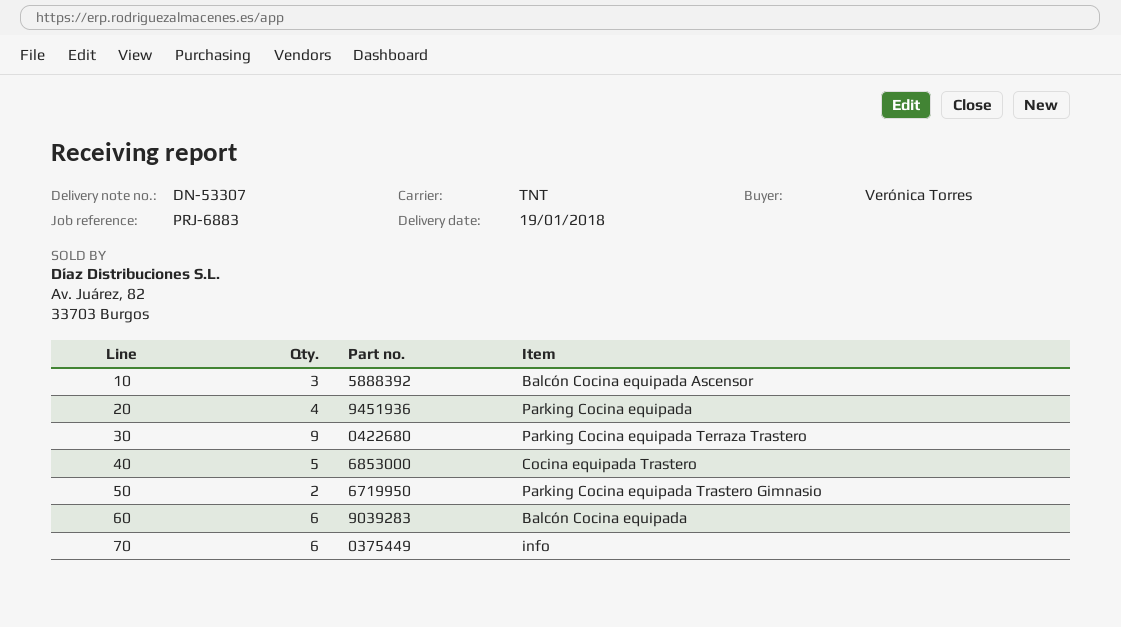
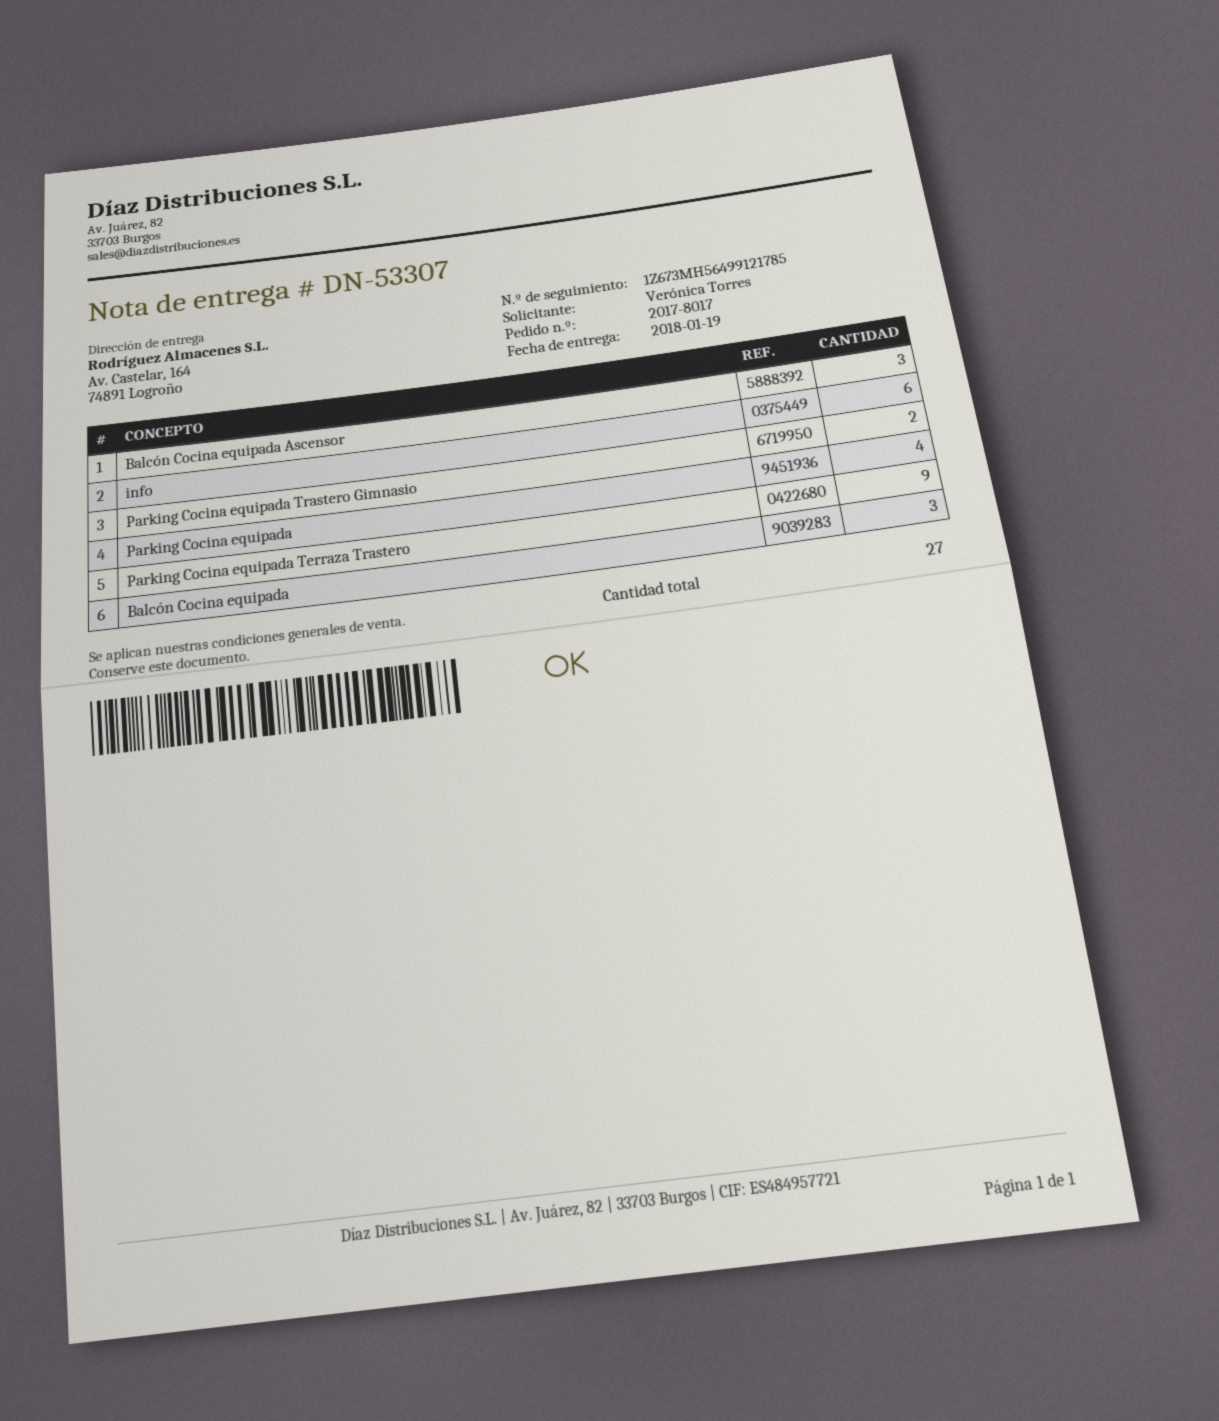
Cocina equipada Trastero: 5 -> none
Balcón Cocina equipada: 6 -> 3

